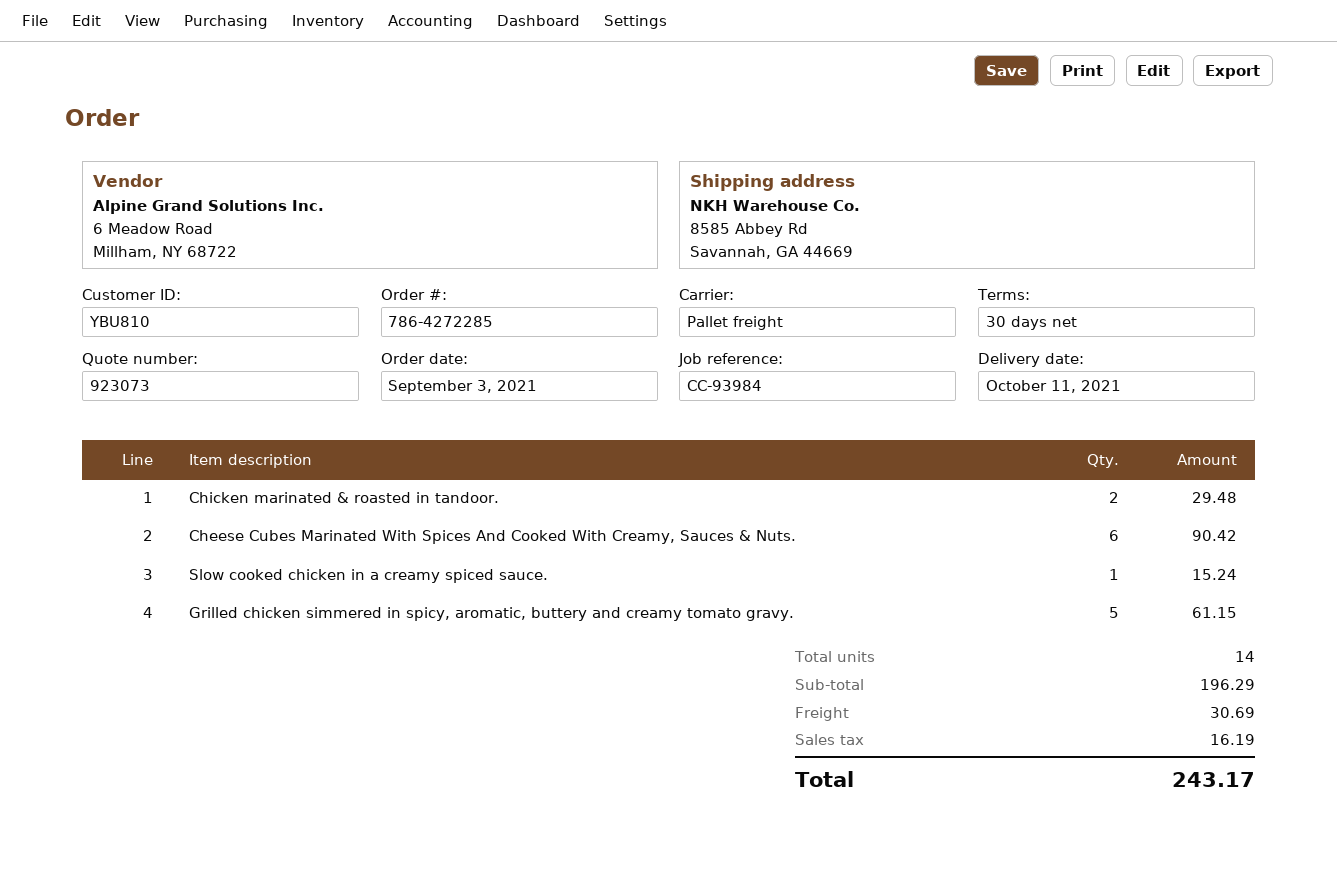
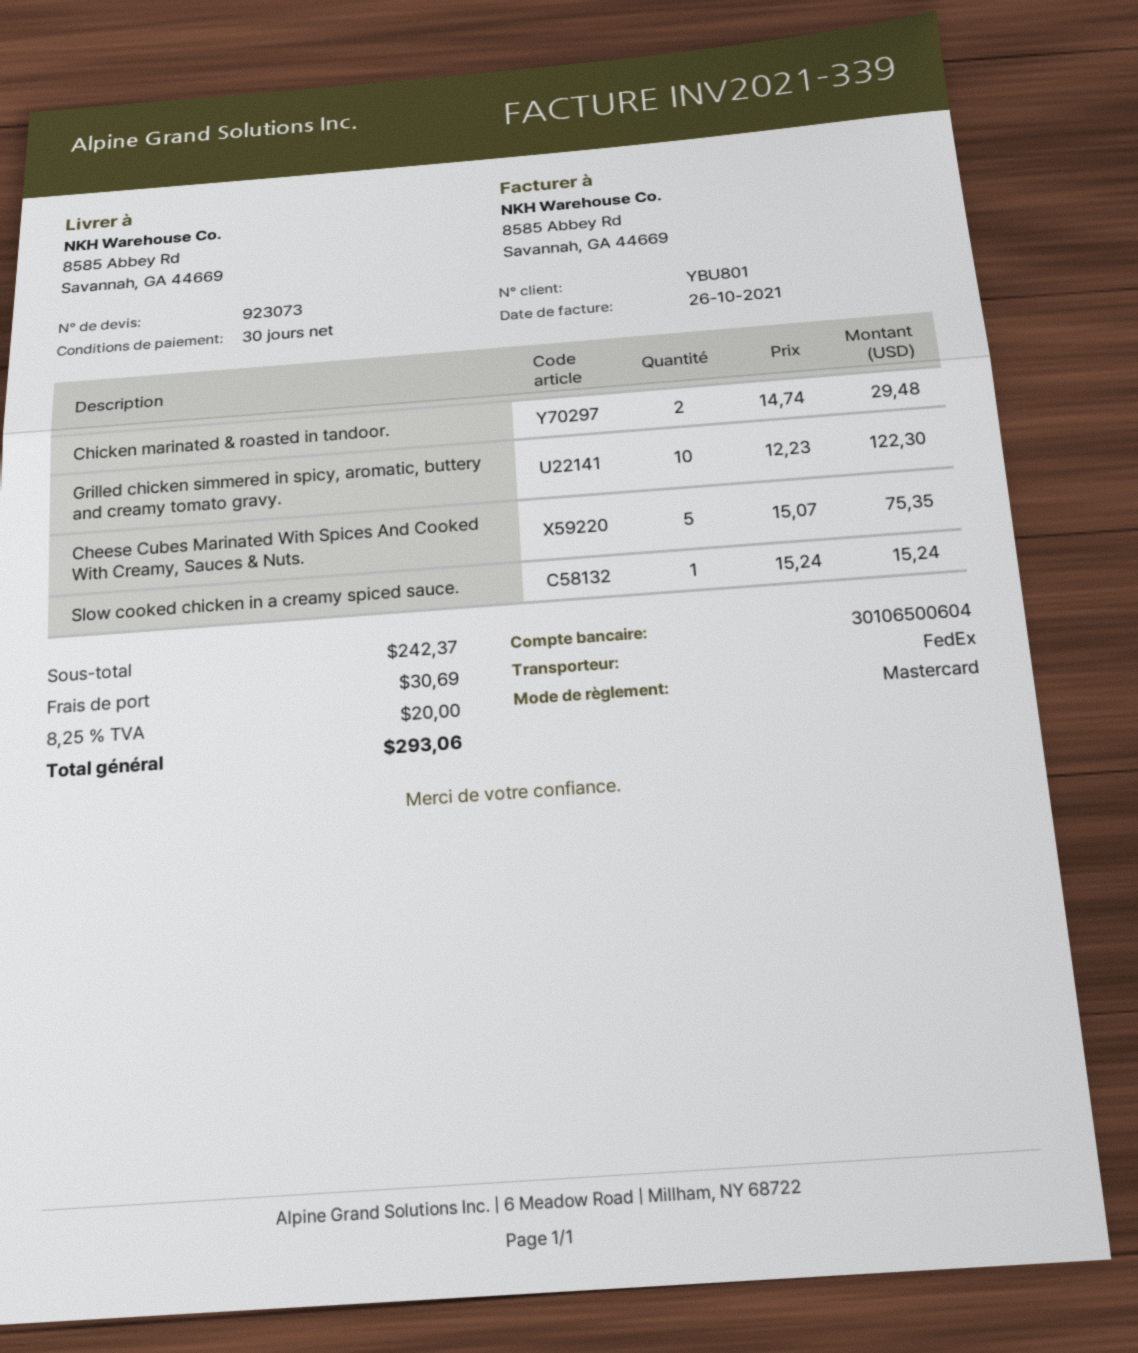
customer number: YBU810 -> YBU801
shipping method: pallet freight -> FedEx
Cheese Cubes Marinated With Spices And Cooked With Creamy, Sauces & Nuts.: 6 for 90.42 -> 5 for 75.35
Grilled chicken simmered in spicy, aromatic, buttery and creamy tomato gravy.: 5 for 61.15 -> 10 for 122.30
subtotal: 196.29 -> 242.37
tax: 16.19 -> 20.00
total: 243.17 -> 293.06

